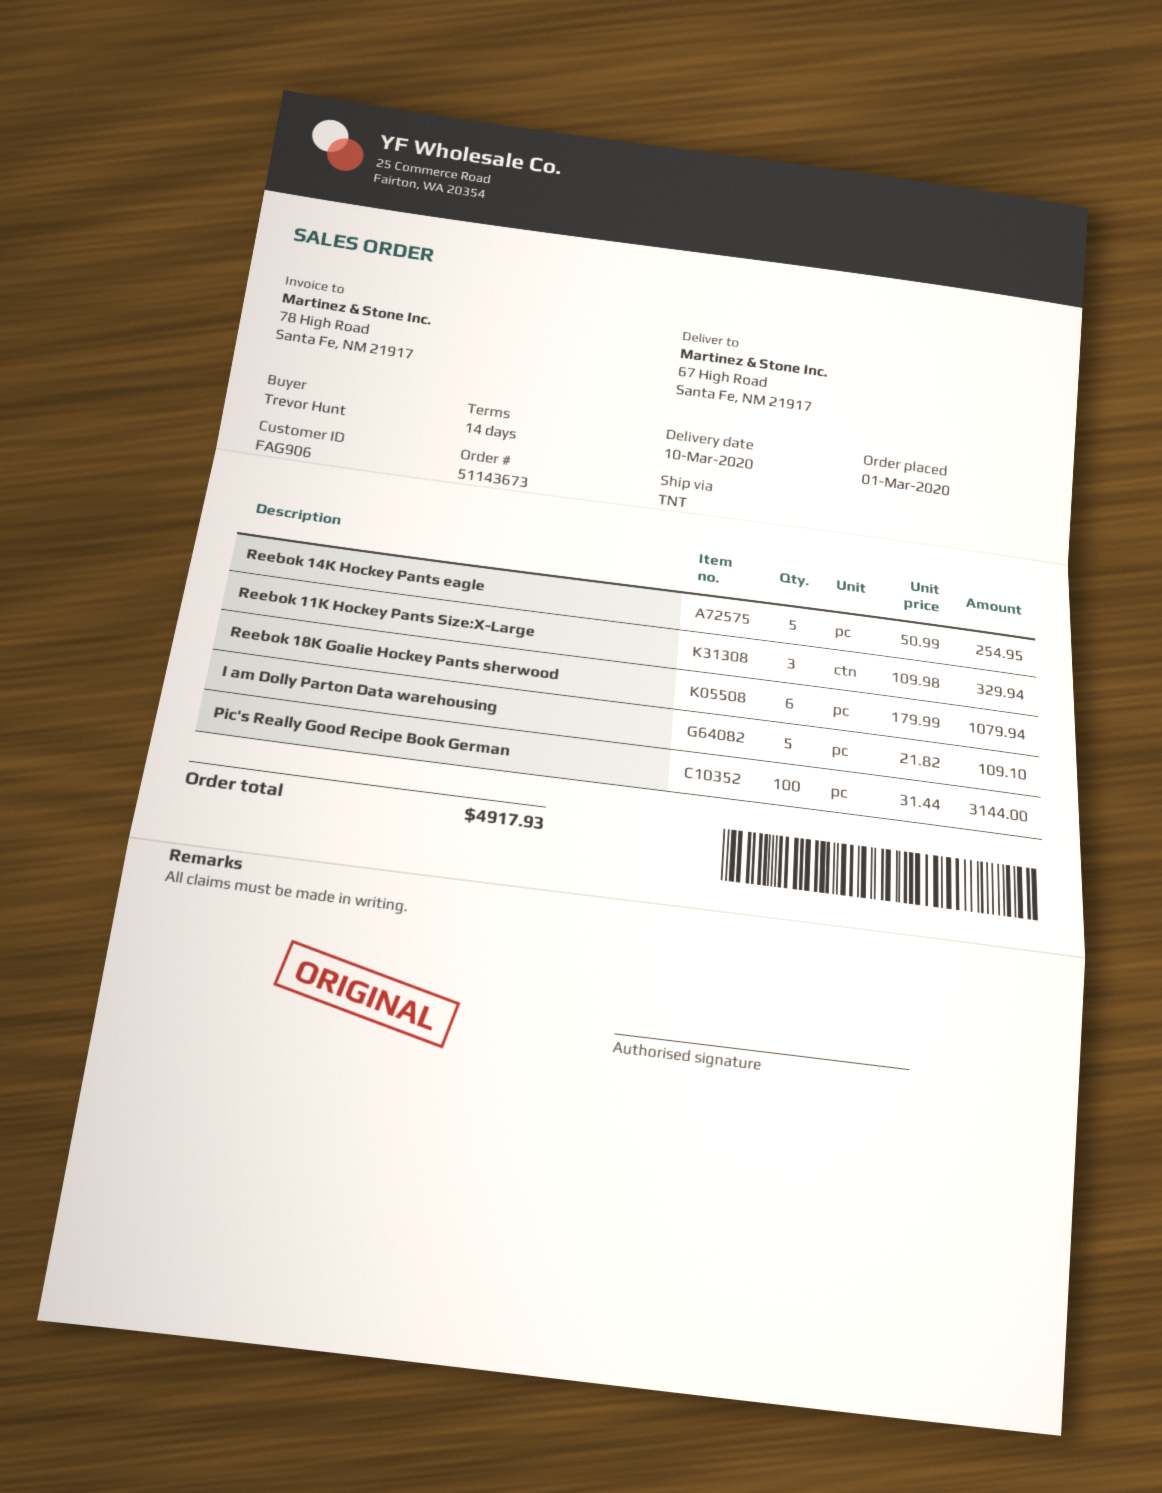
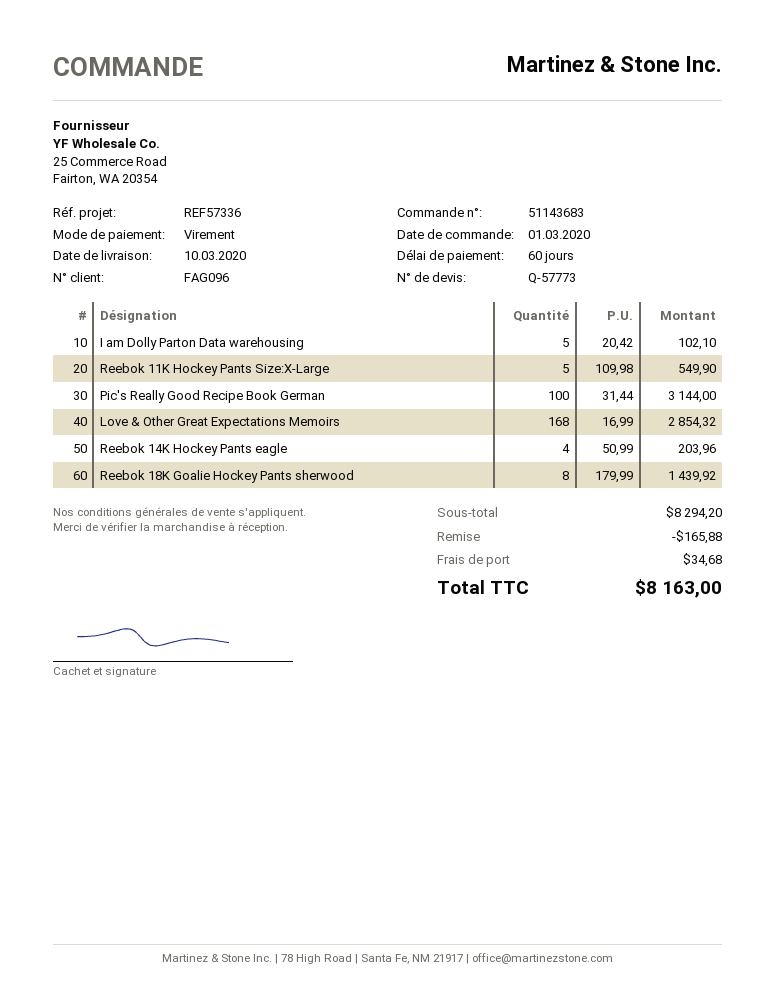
order number: 51143673 -> 51143683
payment terms: 14 days -> 60 days
customer number: FAG906 -> FAG096
Reebok 14K Hockey Pants eagle: 5 x 50.99 = 254.95 -> 4 x 50.99 = 203.96
Reebok 11K Hockey Pants Size:X-Large: 3 x 109.98 = 329.94 -> 5 x 109.98 = 549.90
Reebok 18K Goalie Hockey Pants sherwood: 6 x 179.99 = 1079.94 -> 8 x 179.99 = 1439.92
I am Dolly Parton Data warehousing: 5 x 21.82 = 109.10 -> 5 x 20.42 = 102.10
Love & Other Great Expectations Memoirs: none -> 168 x 16.99 = 2854.32
discount: none -> 165.88
shipping: none -> 34.68
total: 4917.93 -> 8163.00

